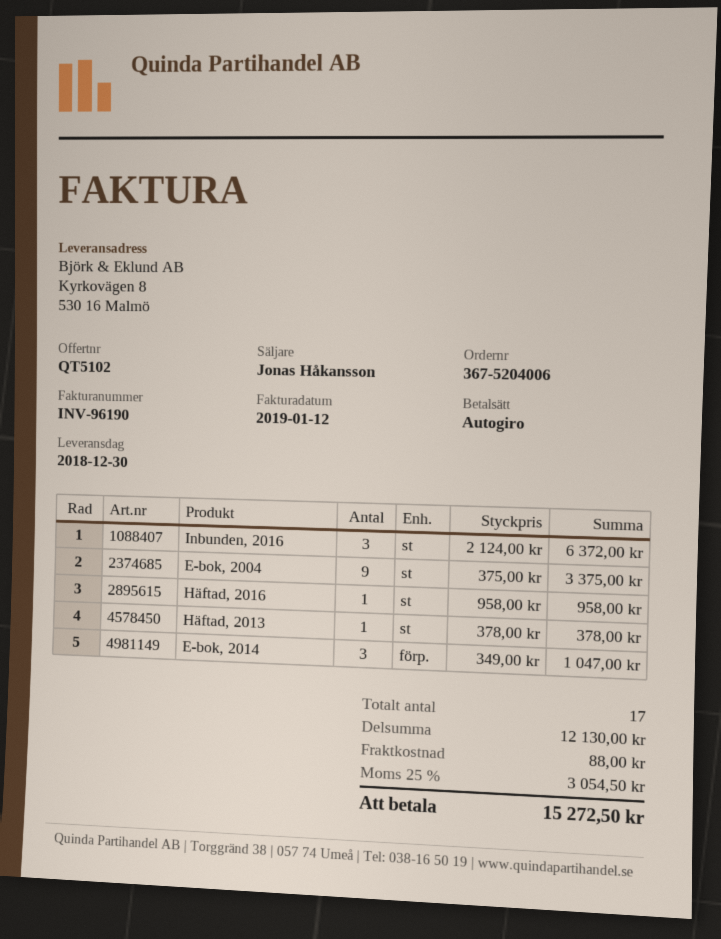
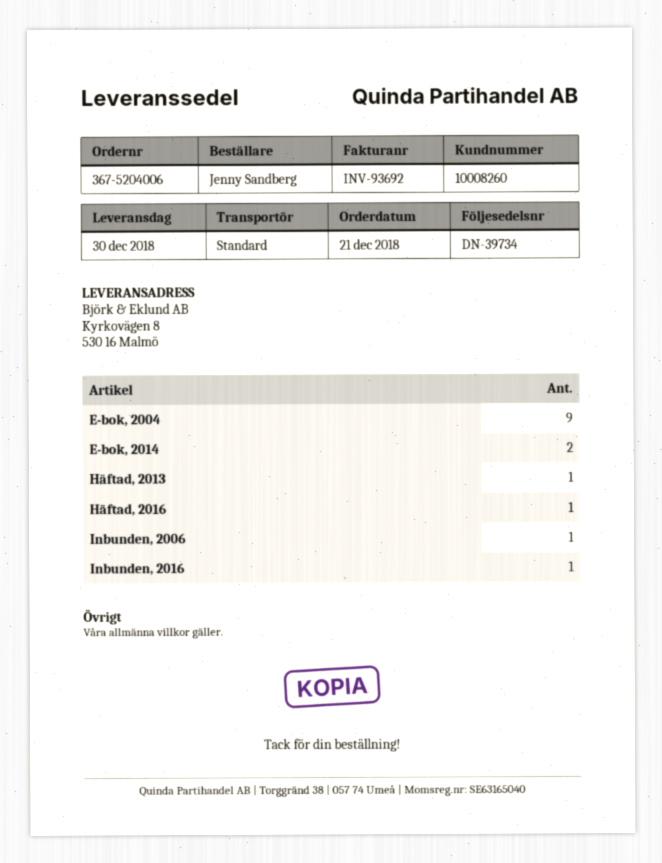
invoice number: INV-96190 -> INV-93692
Inbunden, 2016: 3 -> 1
E-bok, 2014: 3 -> 2
Inbunden, 2006: none -> 1

